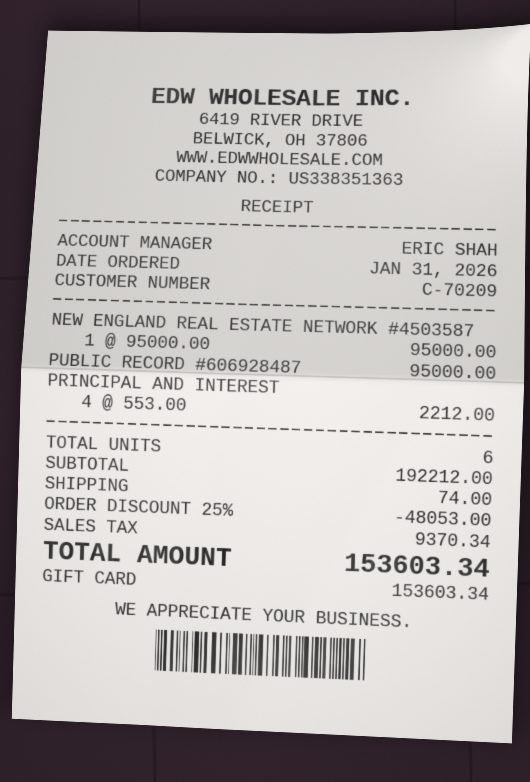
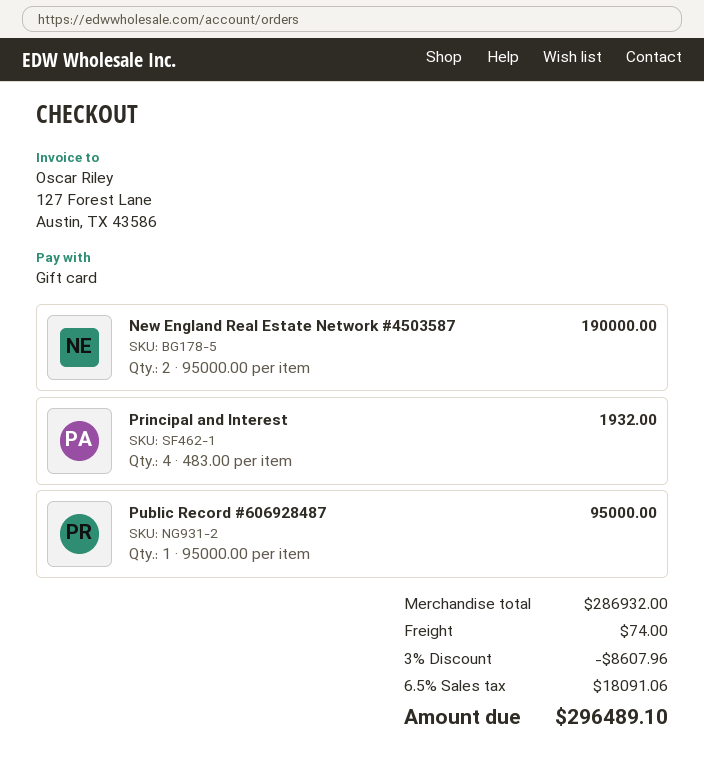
NEW ENGLAND REAL ESTATE NETWORK #4503587: 1 x 95000.00 = 95000.00 -> 2 x 95000.00 = 190000.00
PRINCIPAL AND INTEREST: 4 x 553.00 = 2212.00 -> 4 x 483.00 = 1932.00
subtotal: 192212.00 -> 286932.00
discount: 25% = 48053.00 -> 3% = 8607.96
tax: 9370.34 -> 18091.06
total: 153603.34 -> 296489.10

